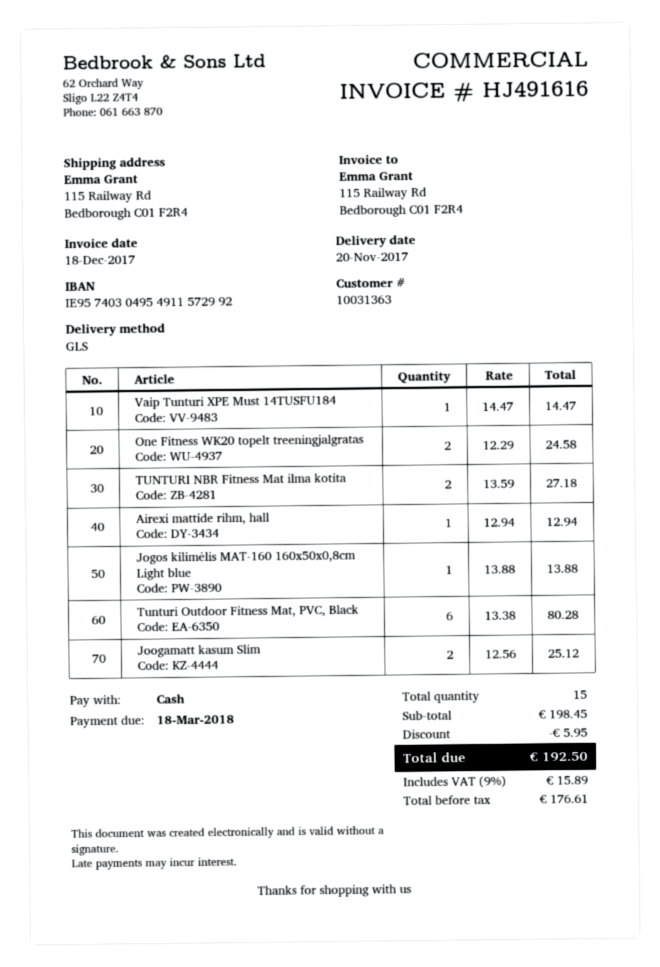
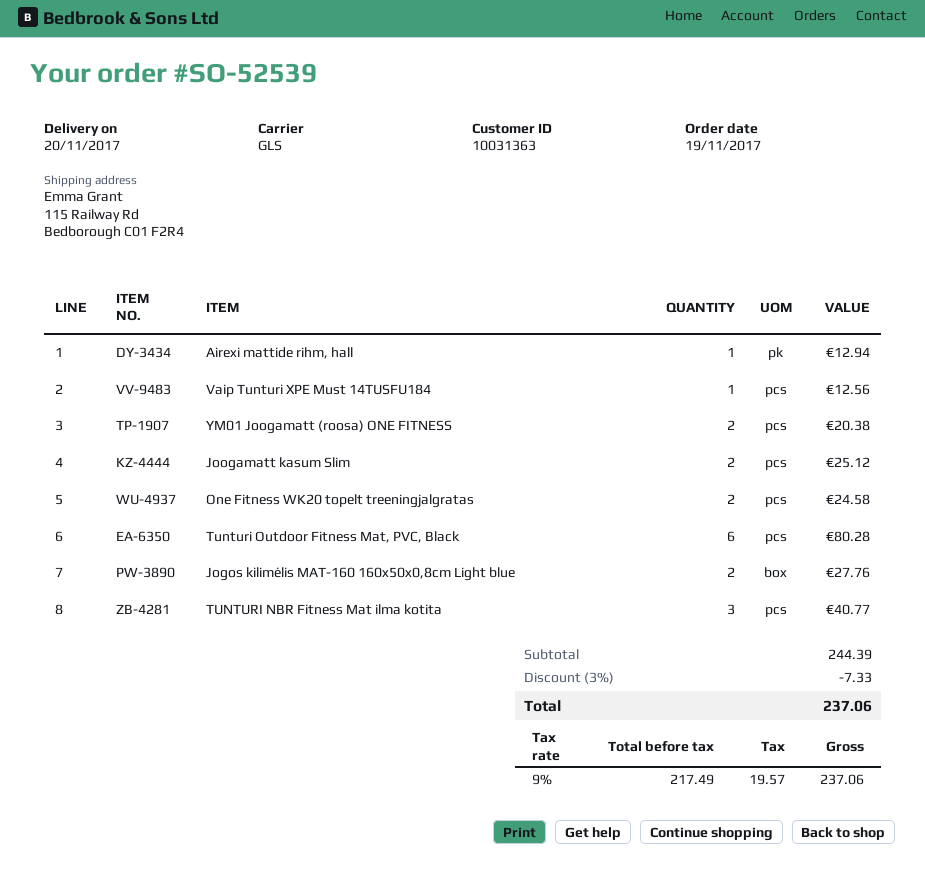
Vaip Tunturi XPE Must 14TUSFU184: 1 for 14.47 -> 1 for 12.56
TUNTURI NBR Fitness Mat ilma kotita: 2 for 27.18 -> 3 for 40.77
Jogos kilimėlis MAT-160 160x50x0,8cm Light blue: 1 for 13.88 -> 2 for 27.76
YM01 Joogamatt (roosa) ONE FITNESS: none -> 2 for 20.38
subtotal: 198.45 -> 244.39
discount: 5.95 -> 7.33
net: 176.61 -> 217.49
tax: 9% = 15.89 -> 9% = 19.57
total: 192.50 -> 237.06

